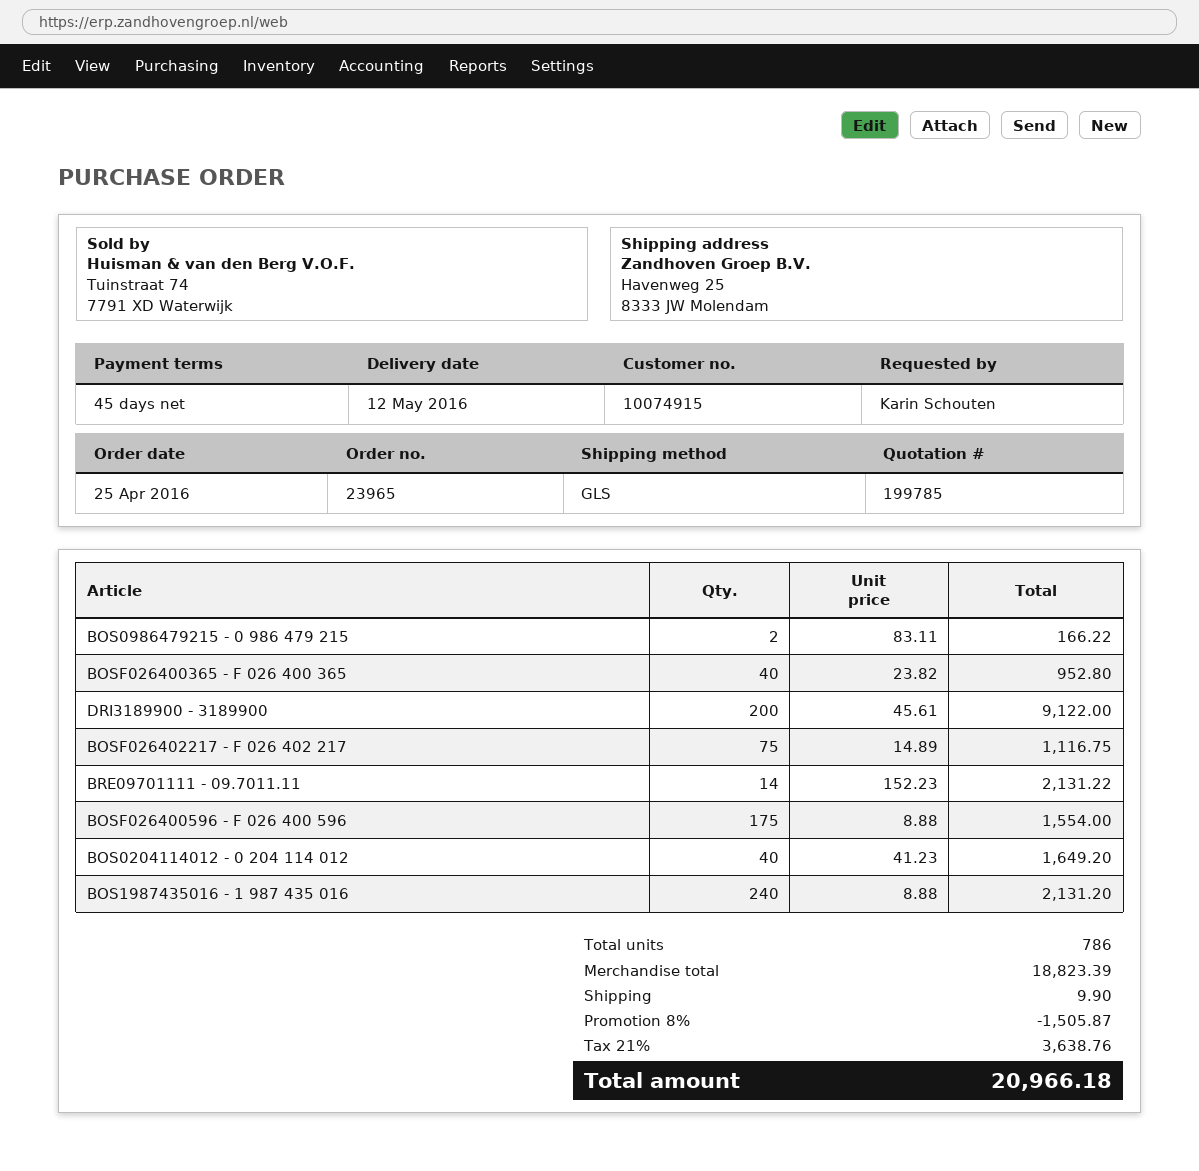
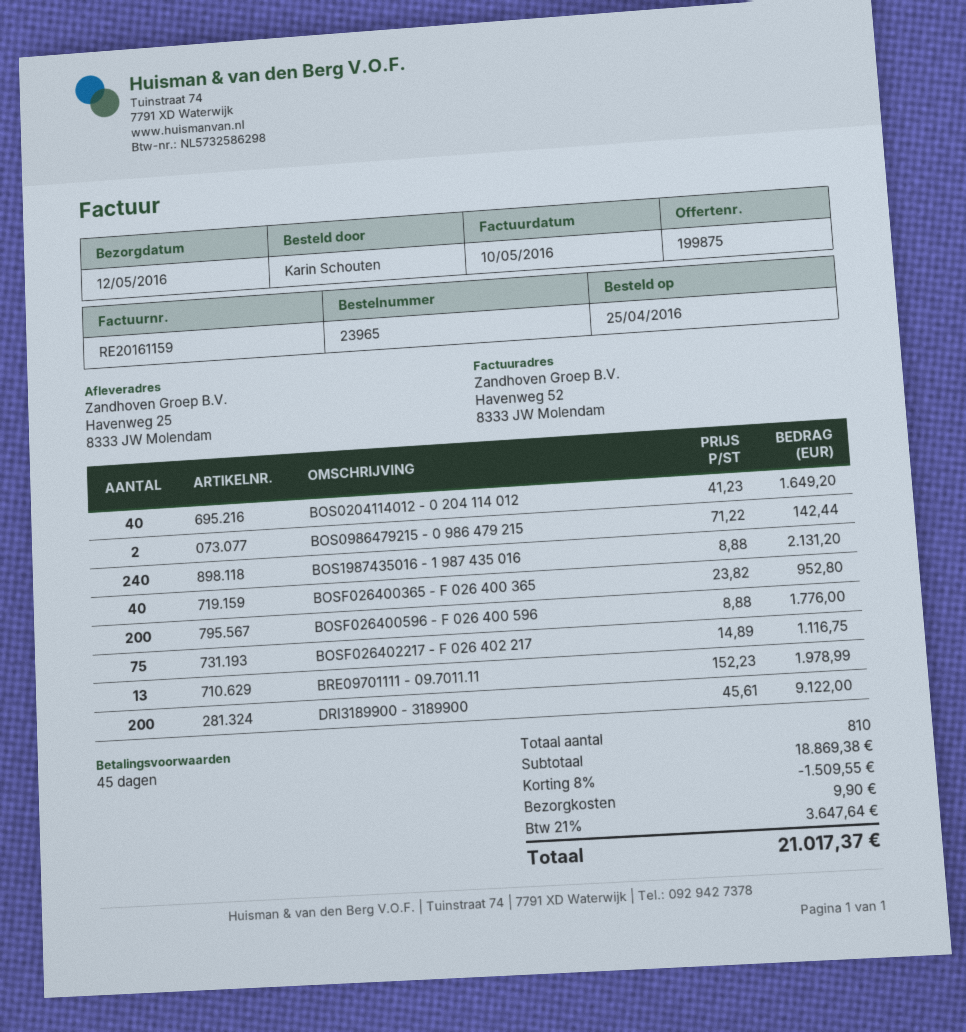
quote number: 199785 -> 199875
BOS0986479215 - 0 986 479 215: 2 x 83.11 = 166.22 -> 2 x 71.22 = 142.44
BRE09701111 - 09.7011.11: 14 x 152.23 = 2131.22 -> 13 x 152.23 = 1978.99
BOSF026400596 - F 026 400 596: 175 x 8.88 = 1554.00 -> 200 x 8.88 = 1776.00
total quantity: 786 -> 810
subtotal: 18823.39 -> 18869.38
discount: 8% = 1505.87 -> 8% = 1509.55
tax: 21% = 3638.76 -> 21% = 3647.64
total: 20966.18 -> 21017.37

